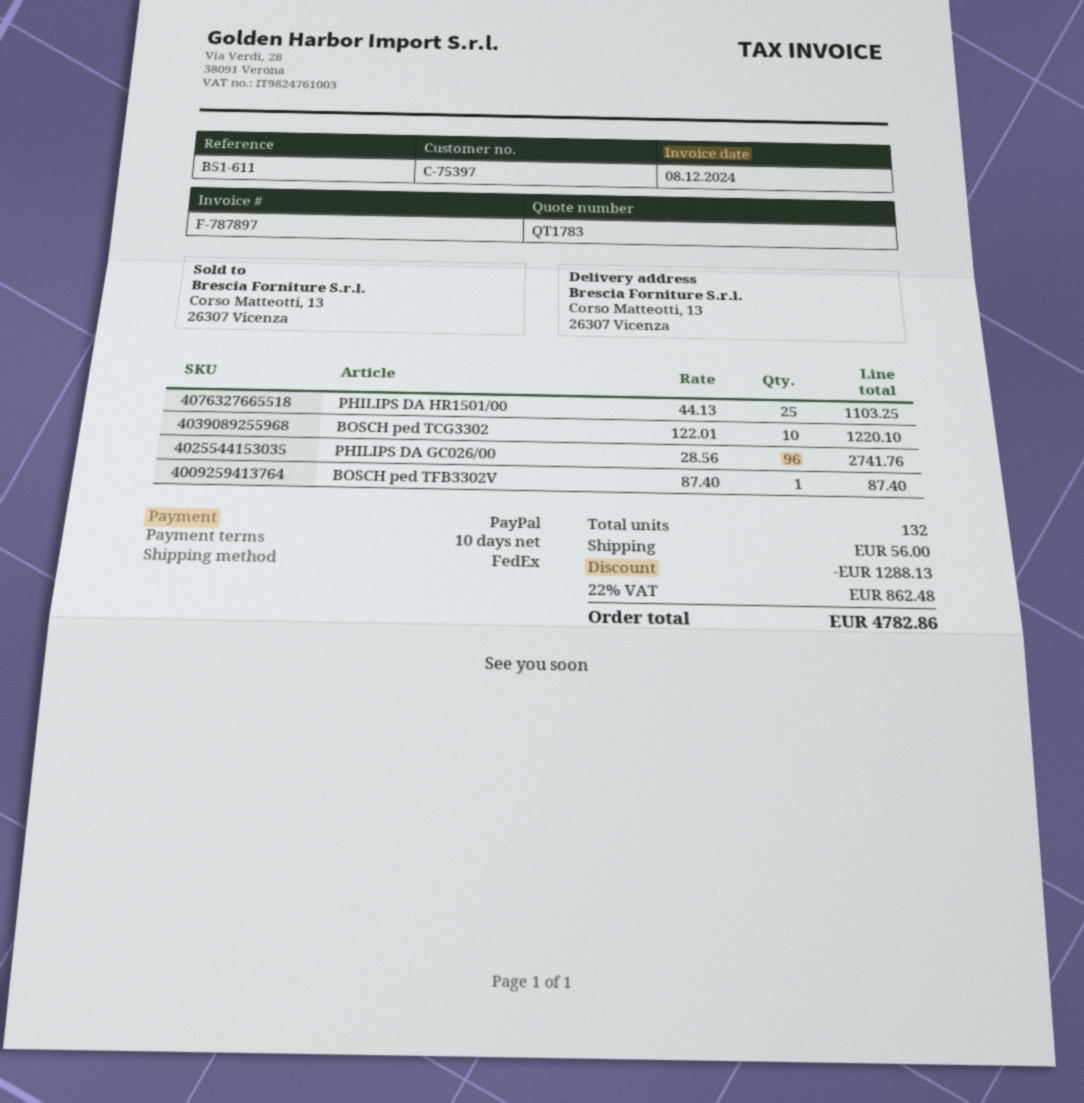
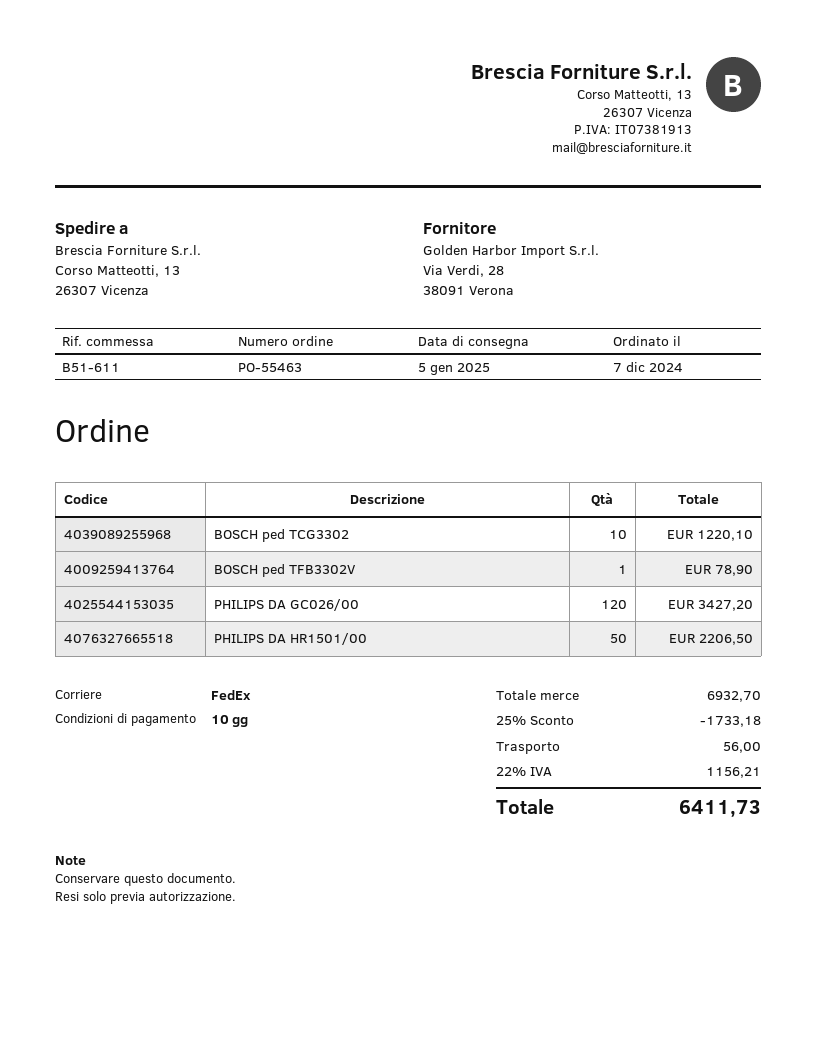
PHILIPS DA HR1501/00: 25 for 1103.25 -> 50 for 2206.50
PHILIPS DA GC026/00: 96 for 2741.76 -> 120 for 3427.20
BOSCH ped TFB3302V: 1 for 87.40 -> 1 for 78.90
discount: 1288.13 -> 1733.18
tax: 22% = 862.48 -> 22% = 1156.21
total: 4782.86 -> 6411.73

